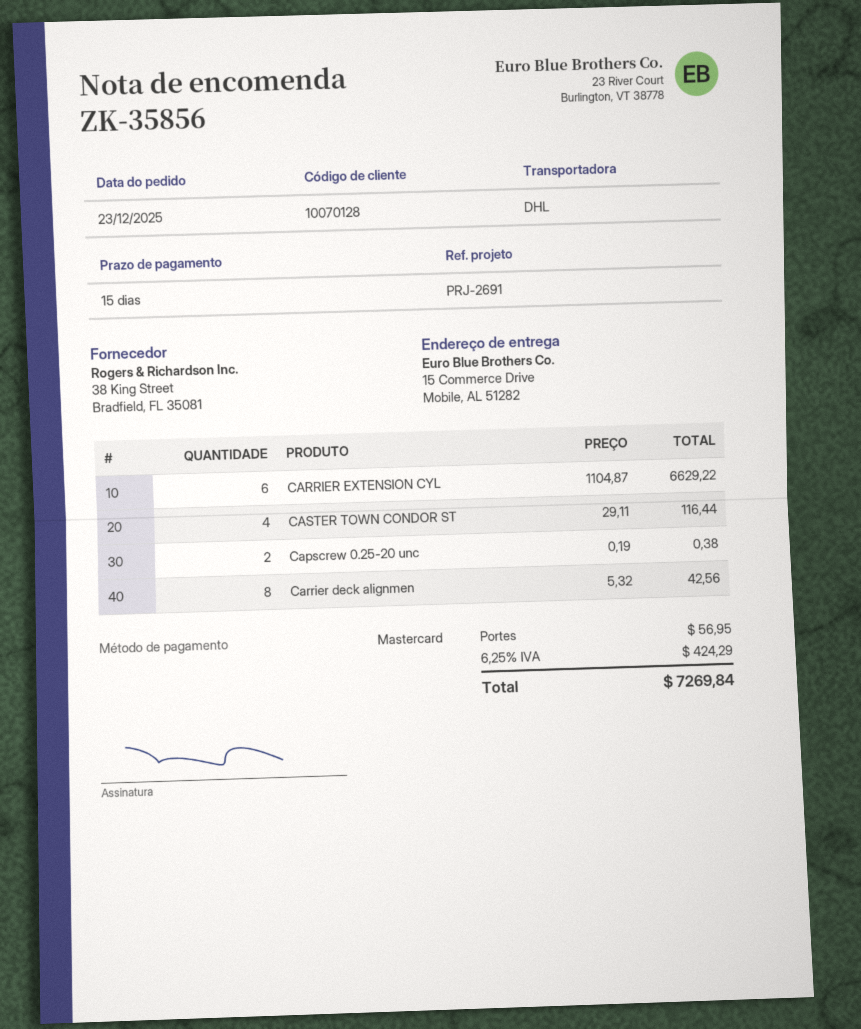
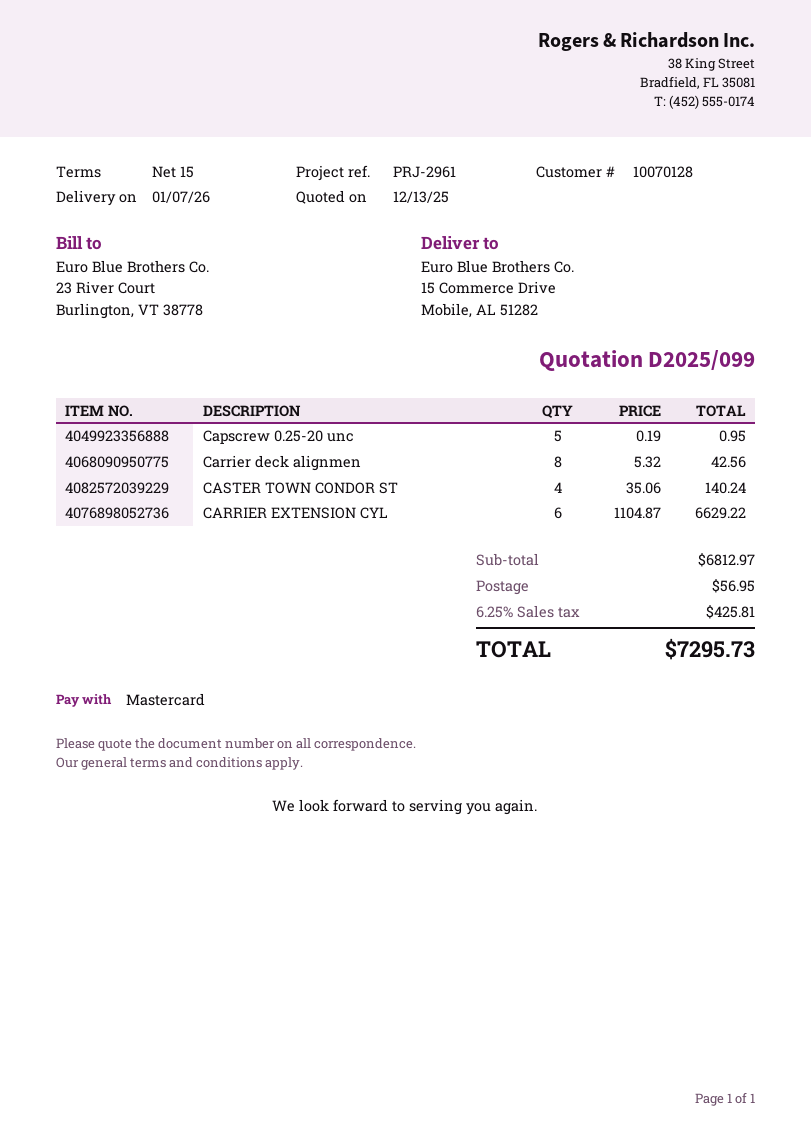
reference: PRJ-2691 -> PRJ-2961
CASTER TOWN CONDOR ST: 4 x 29.11 = 116.44 -> 4 x 35.06 = 140.24
Capscrew 0.25-20 unc: 2 x 0.19 = 0.38 -> 5 x 0.19 = 0.95
tax: 6.25% = 424.29 -> 6.25% = 425.81
total: 7269.84 -> 7295.73

